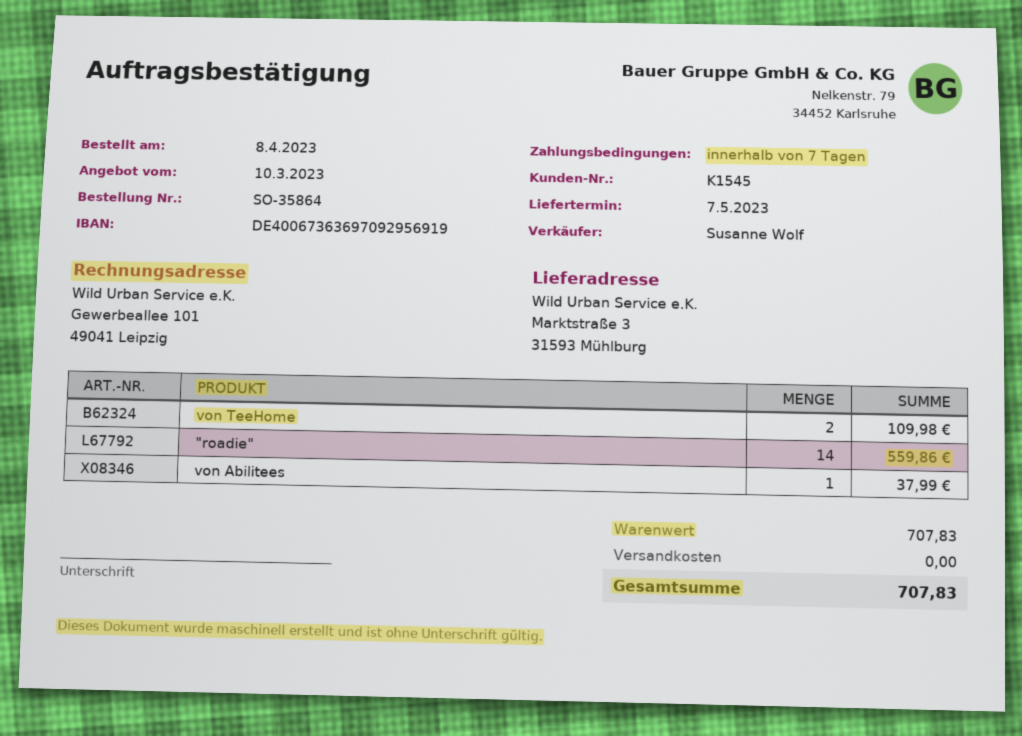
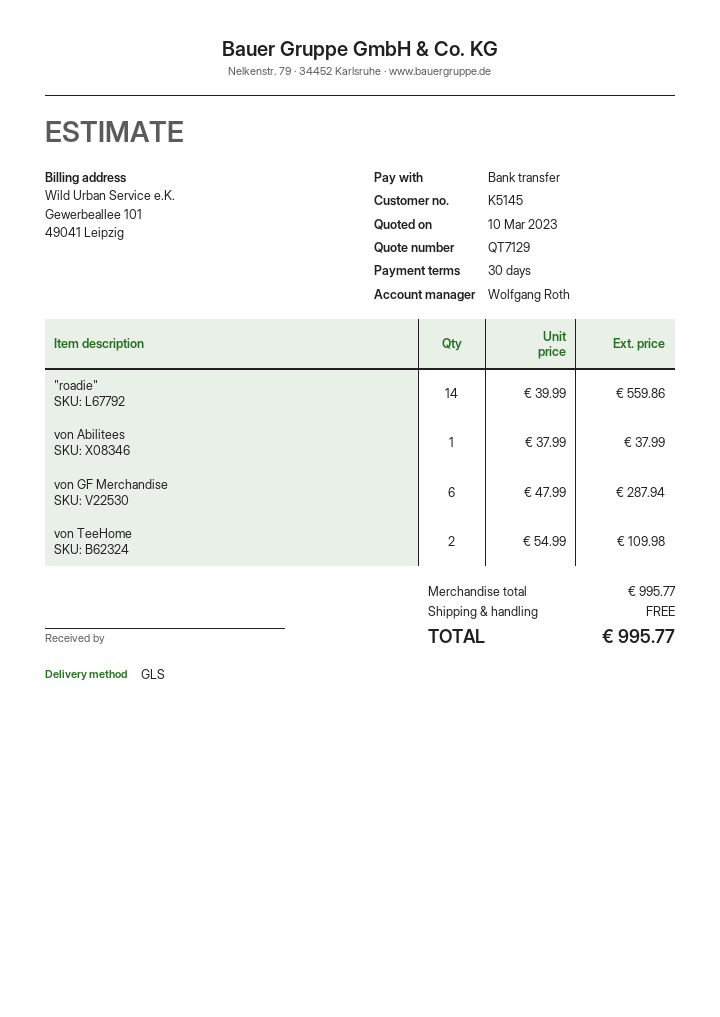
payment terms: 7 days -> 30 days
customer number: K1545 -> K5145
sales rep: Susanne Wolf -> Wolfgang Roth
von GF Merchandise: none -> 6 for 287.94
subtotal: 707.83 -> 995.77
total: 707.83 -> 995.77

